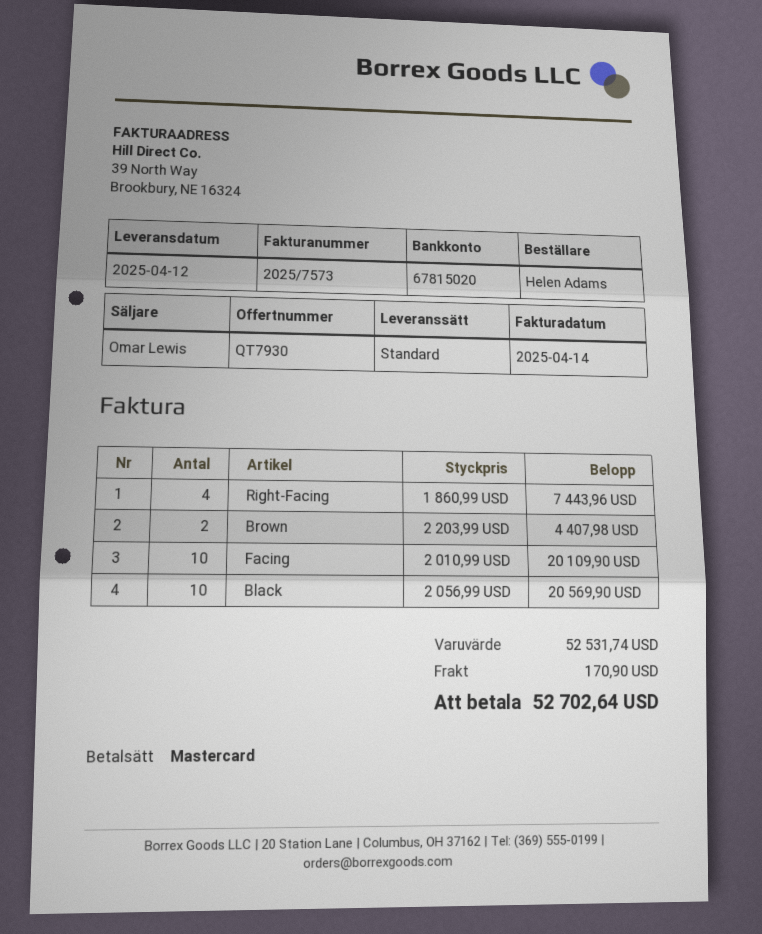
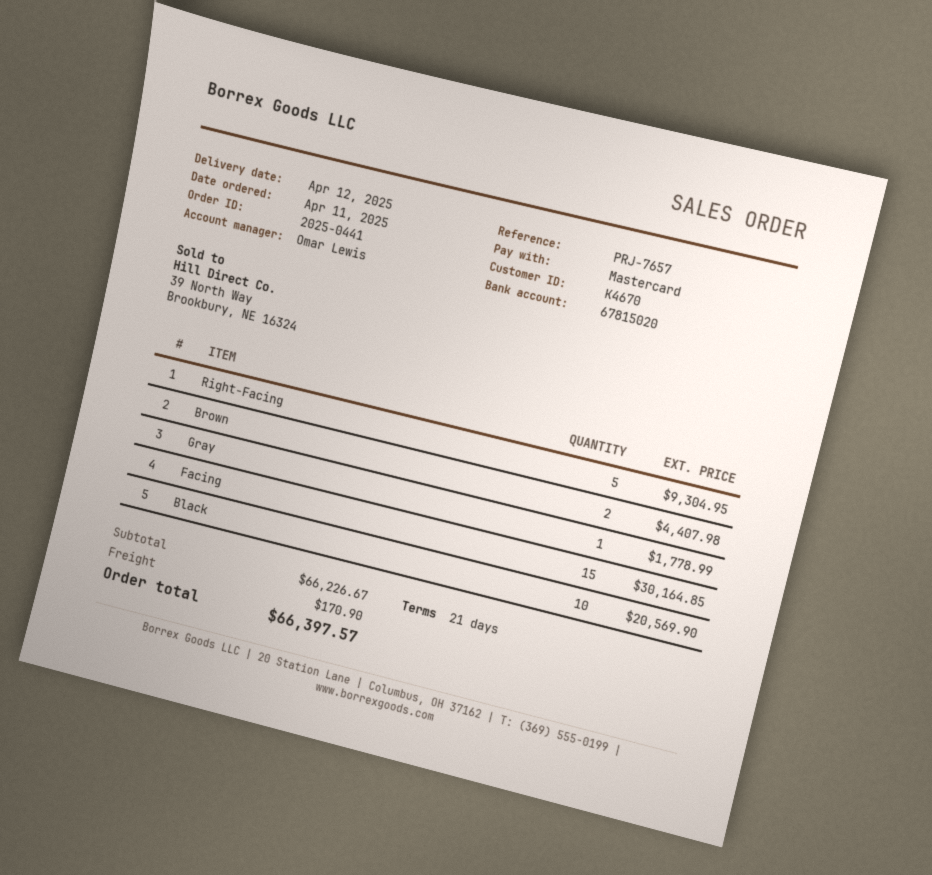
Right-Facing: 4 for 7443.96 -> 5 for 9304.95
Facing: 10 for 20109.90 -> 15 for 30164.85
Gray: none -> 1 for 1778.99
subtotal: 52531.74 -> 66226.67
total: 52702.64 -> 66397.57

